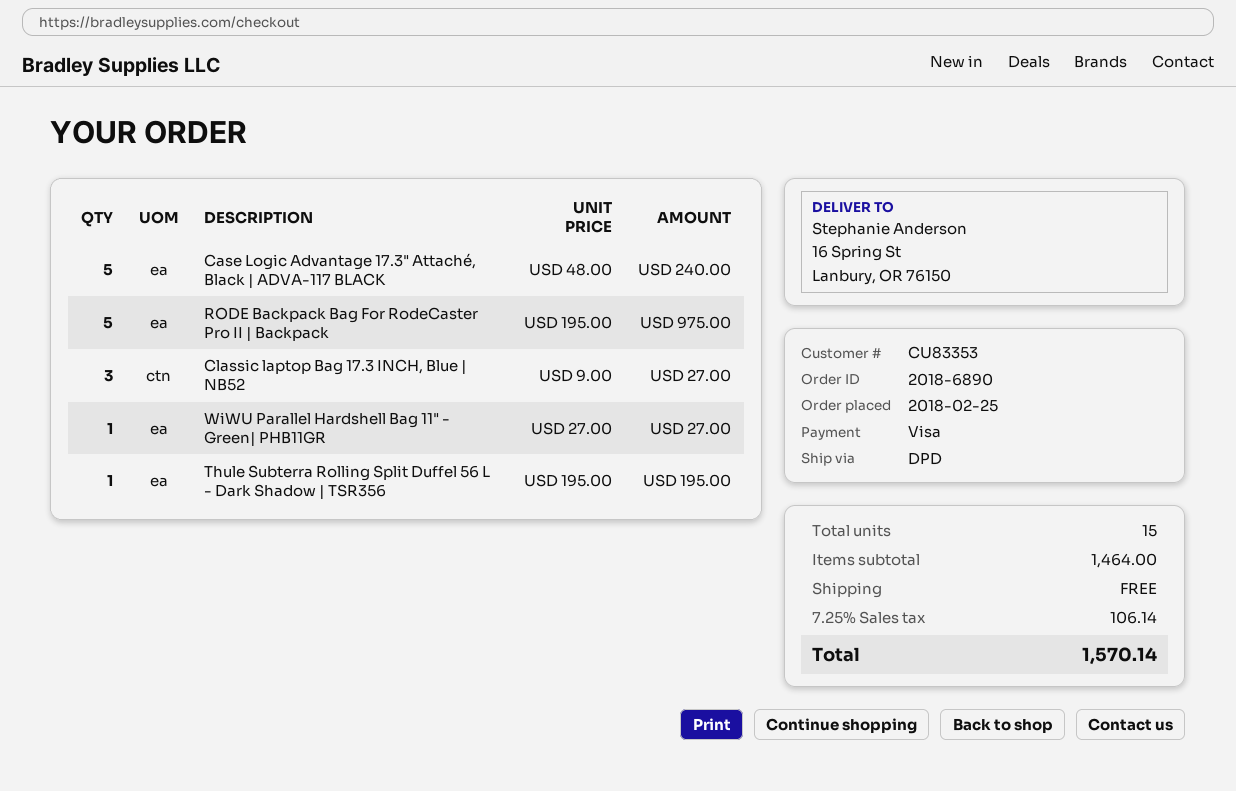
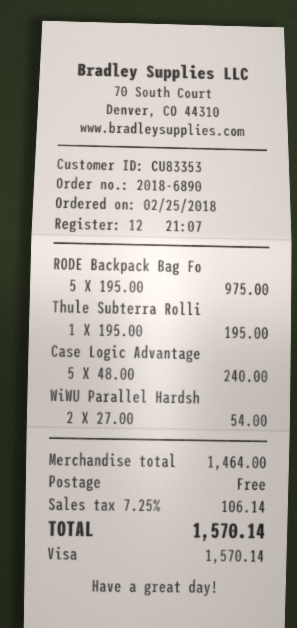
Classic laptop Bag 17.3 INCH, Blue | NB52: 3 x 9.00 = 27.00 -> none
WiWU Parallel Hardshell Bag 11" - Green| PHB11GR: 1 x 27.00 = 27.00 -> 2 x 27.00 = 54.00

